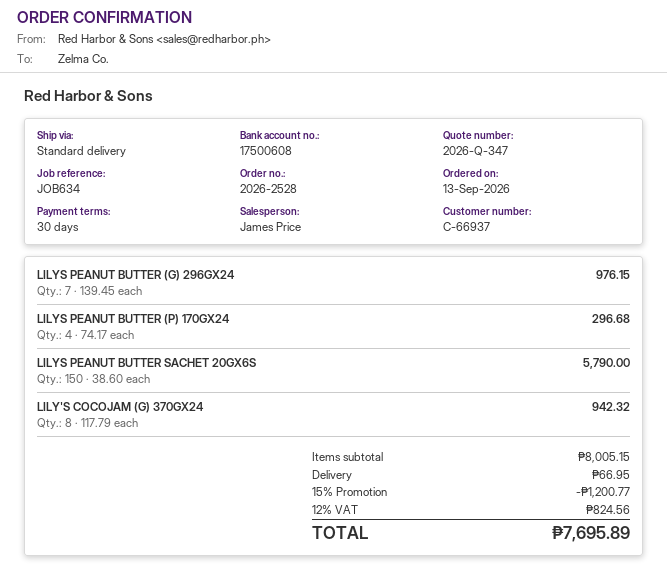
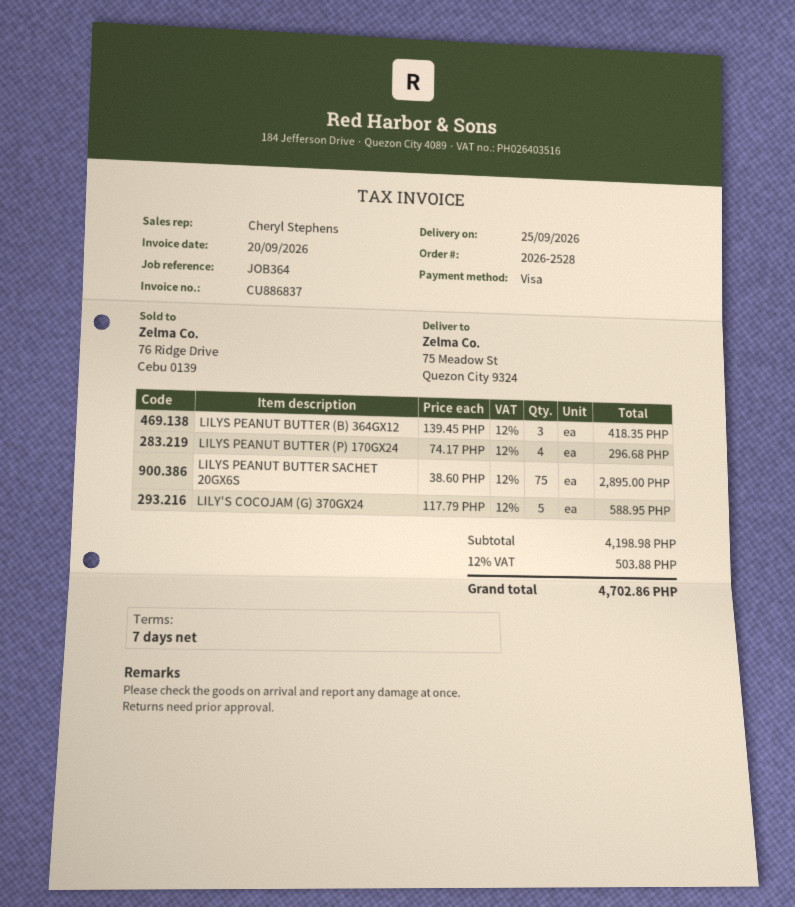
payment terms: 30 days -> 7 days
reference: JOB634 -> JOB364
sales rep: James Price -> Cheryl Stephens
LILYS PEANUT BUTTER (G) 296GX24: 7 x 139.45 = 976.15 -> none
LILYS PEANUT BUTTER SACHET 20GX6S: 150 x 38.60 = 5790.00 -> 75 x 38.60 = 2895.00
LILY'S COCOJAM (G) 370GX24: 8 x 117.79 = 942.32 -> 5 x 117.79 = 588.95
LILYS PEANUT BUTTER (B) 364GX12: none -> 3 x 139.45 = 418.35
subtotal: 8005.15 -> 4198.98
discount: 15% = 1200.77 -> none
shipping: 66.95 -> none
tax: 12% = 824.56 -> 12% = 503.88
total: 7695.89 -> 4702.86

